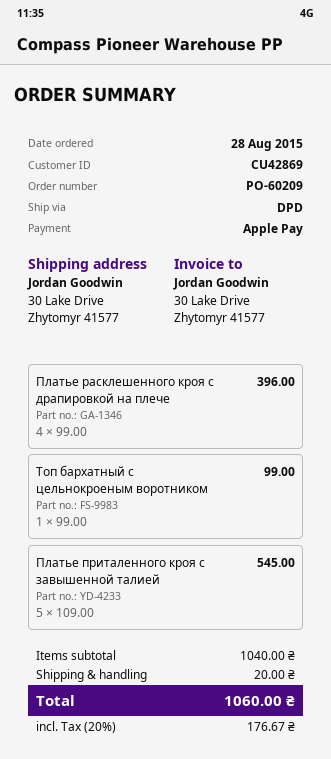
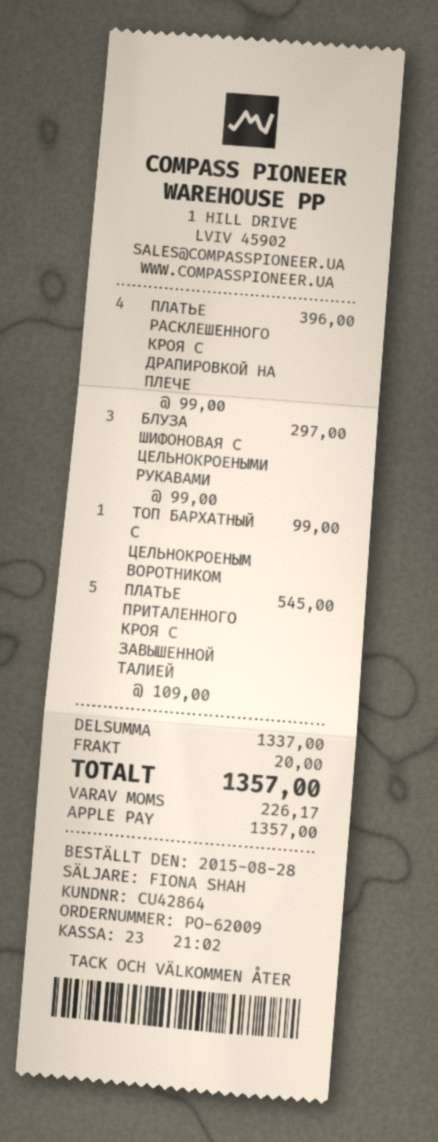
order number: PO-60209 -> PO-62009
customer number: CU42869 -> CU42864
БЛУЗА ШИФОНОВАЯ С ЦЕЛЬНОКРОЕНЫМИ РУКАВАМИ: none -> 3 x 99.00 = 297.00
subtotal: 1040.00 -> 1337.00
tax: 176.67 -> 226.17
total: 1060.00 -> 1357.00

